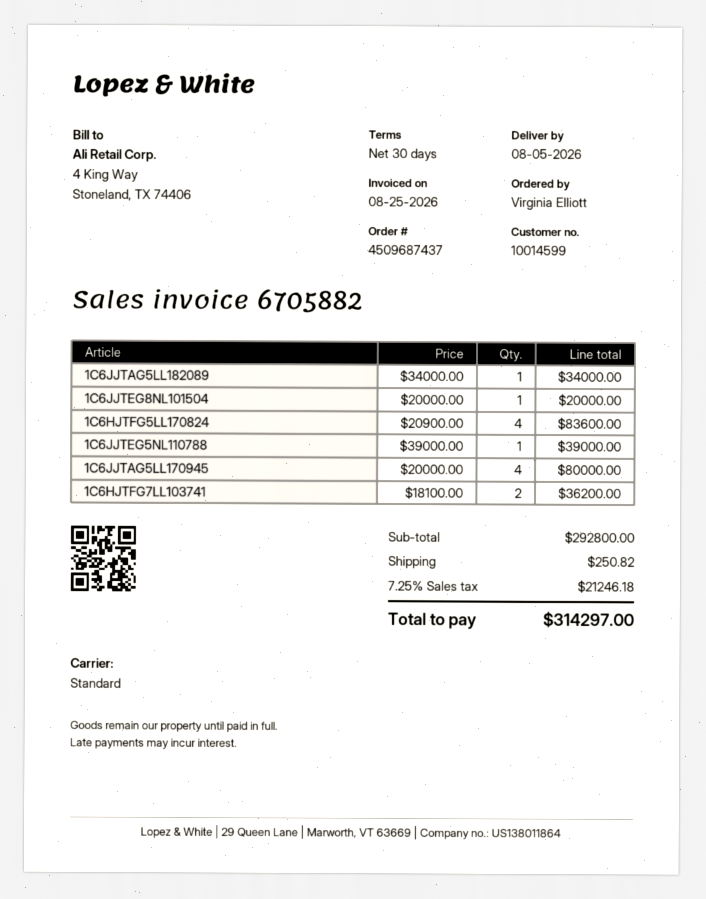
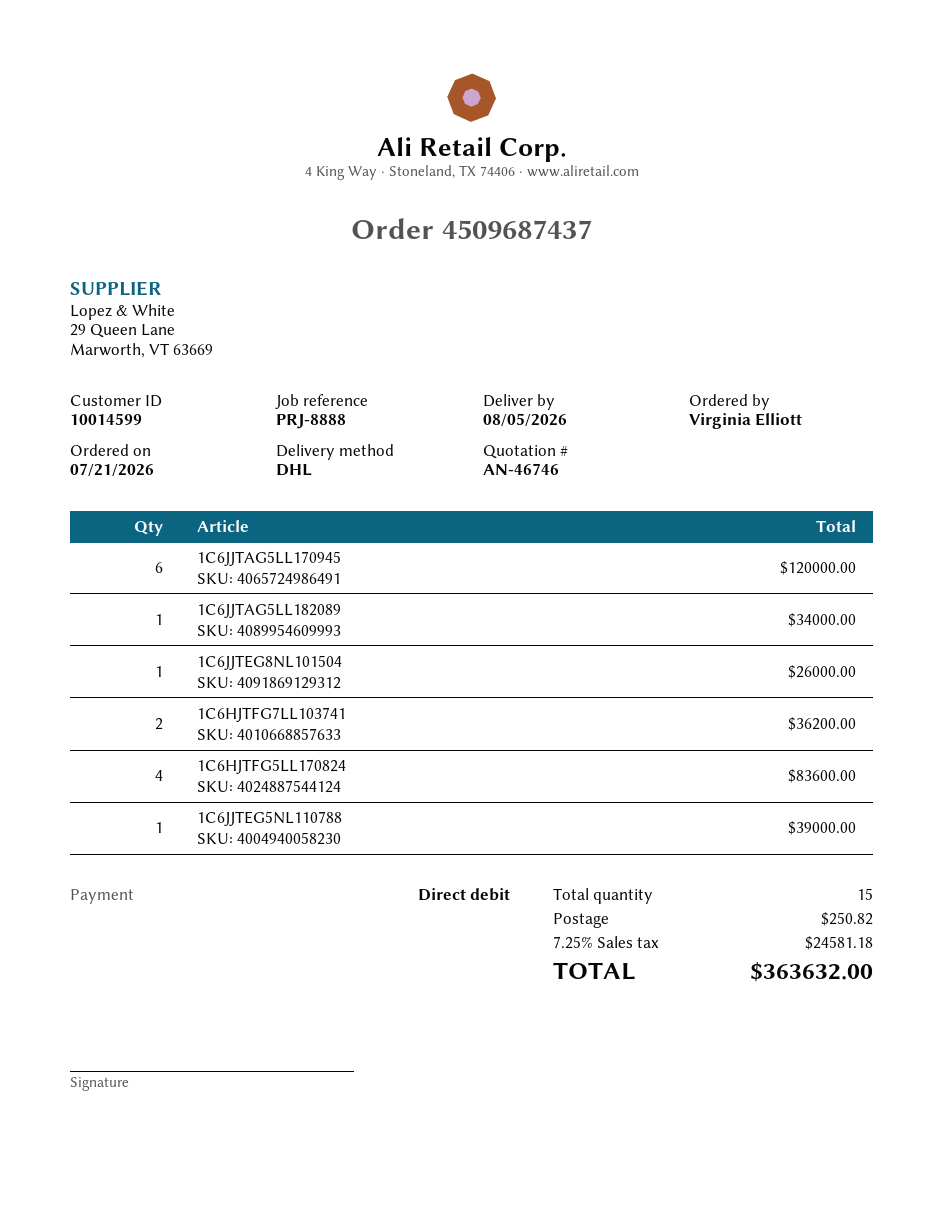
shipping method: standard -> DHL
1C6JJTEG8NL101504: 1 for 20000.00 -> 1 for 26000.00
1C6JJTAG5LL170945: 4 for 80000.00 -> 6 for 120000.00
tax: 7.25% = 21246.18 -> 7.25% = 24581.18
total: 314297.00 -> 363632.00

